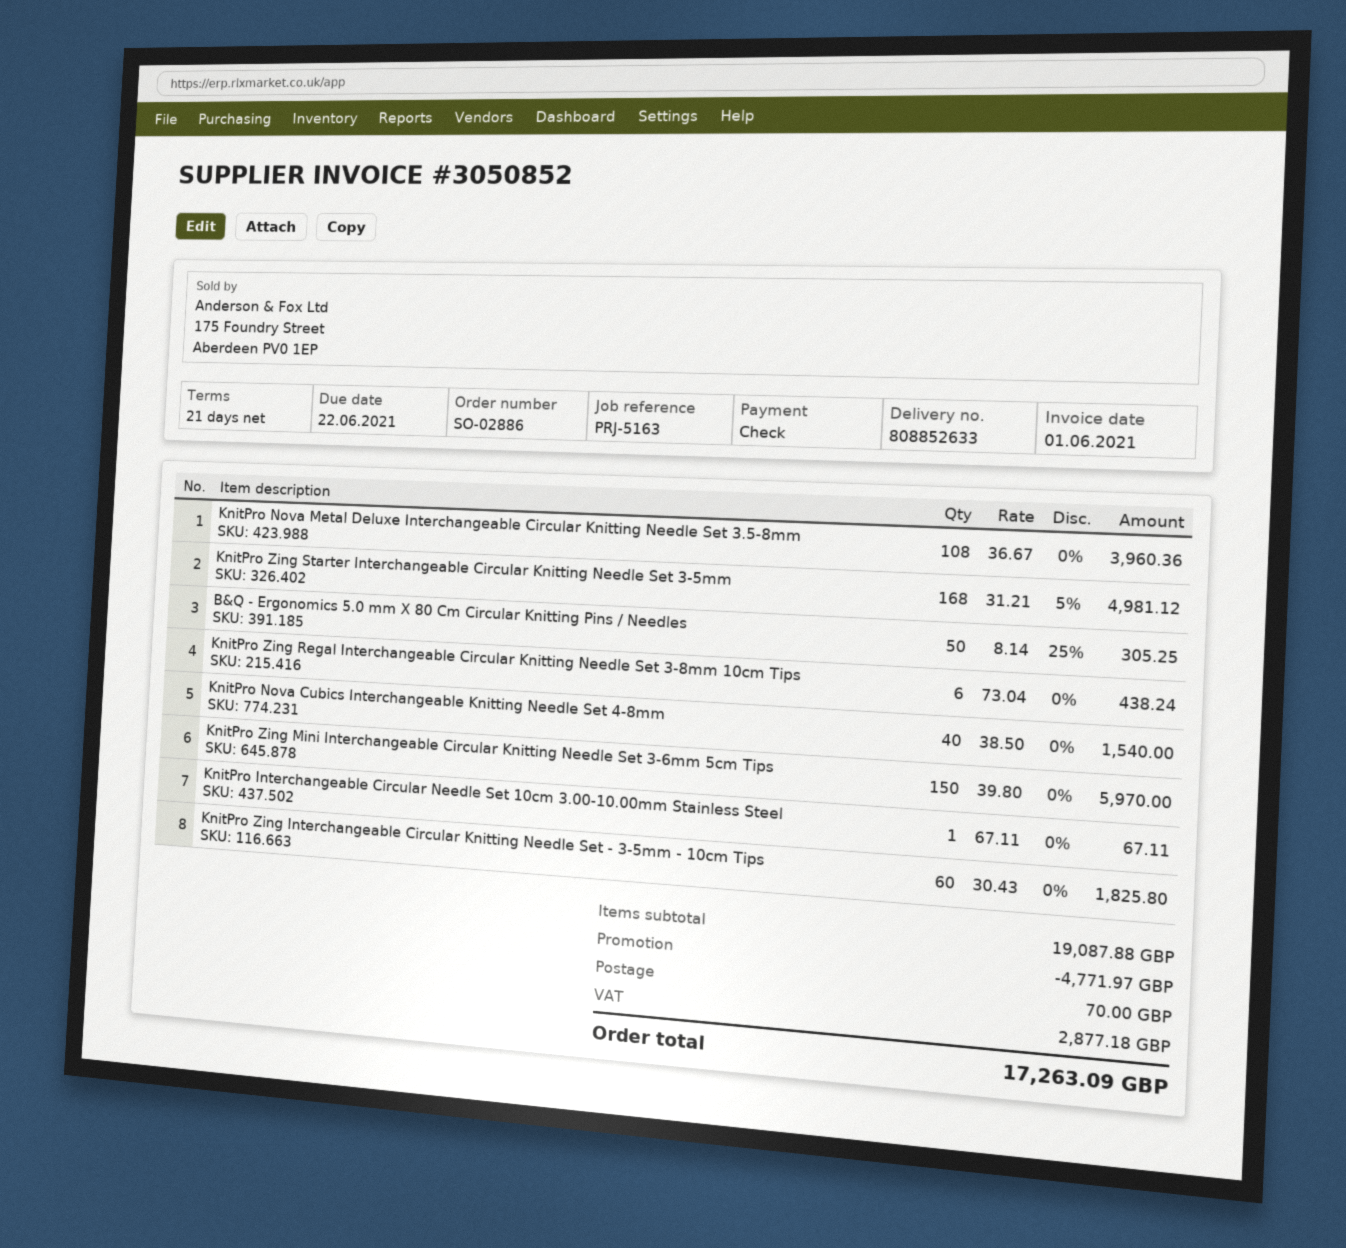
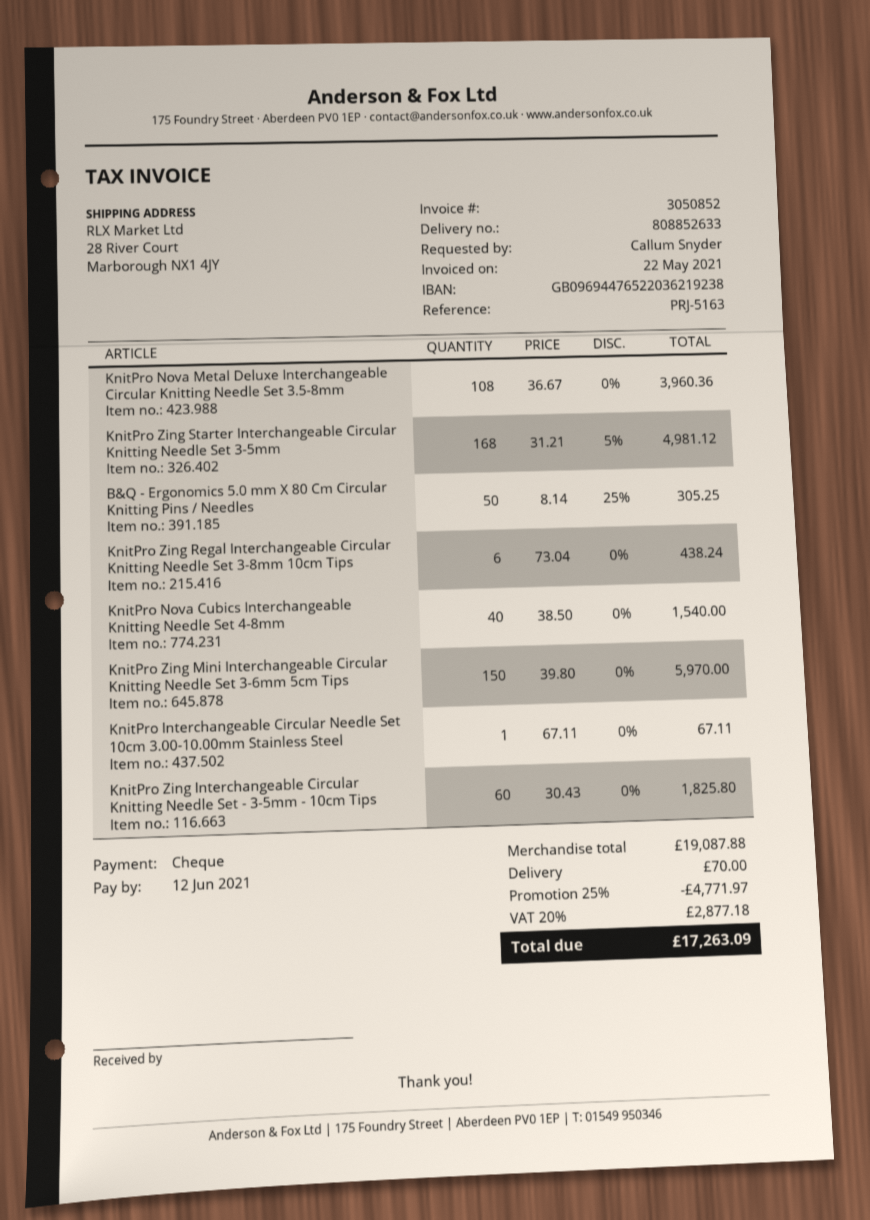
invoice date: 2021-06-01 -> 2021-05-22
due date: 2021-06-22 -> 2021-06-12

